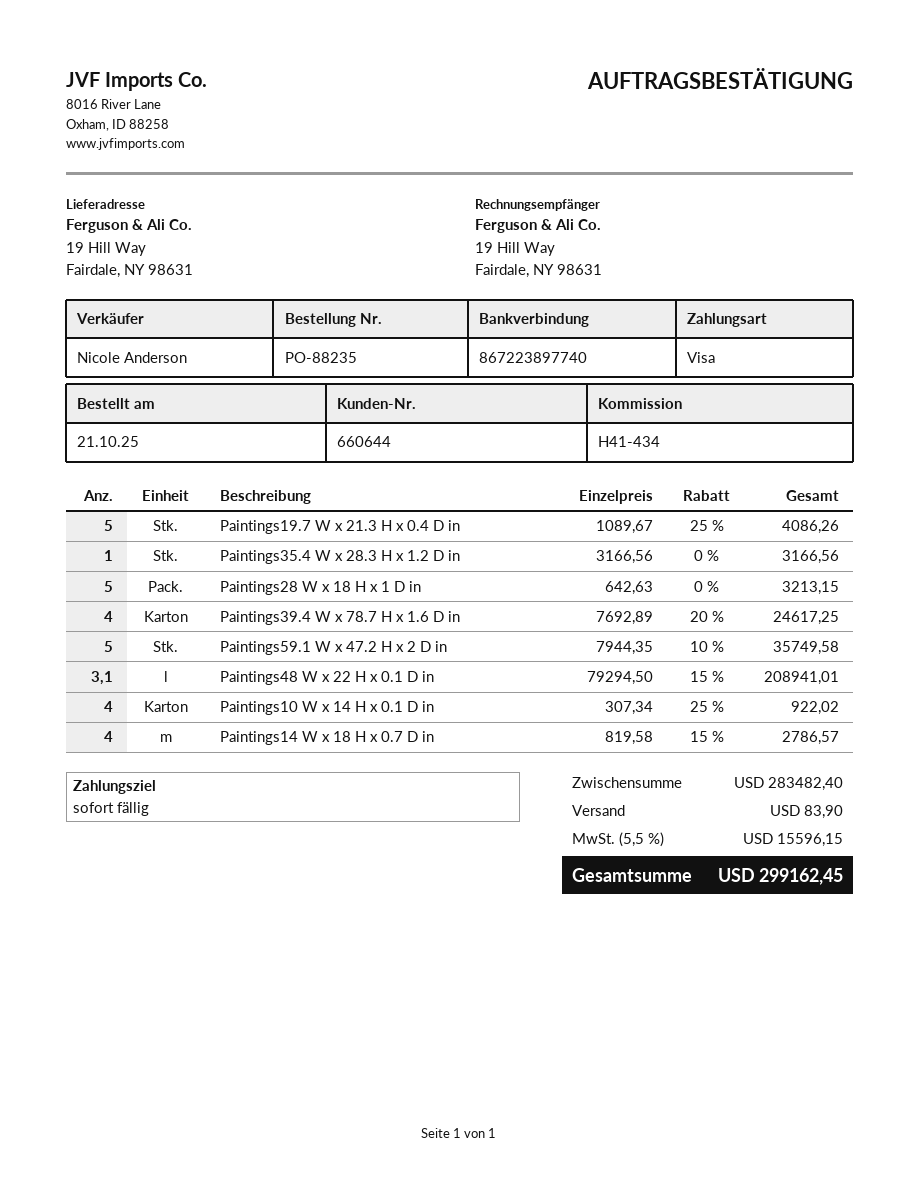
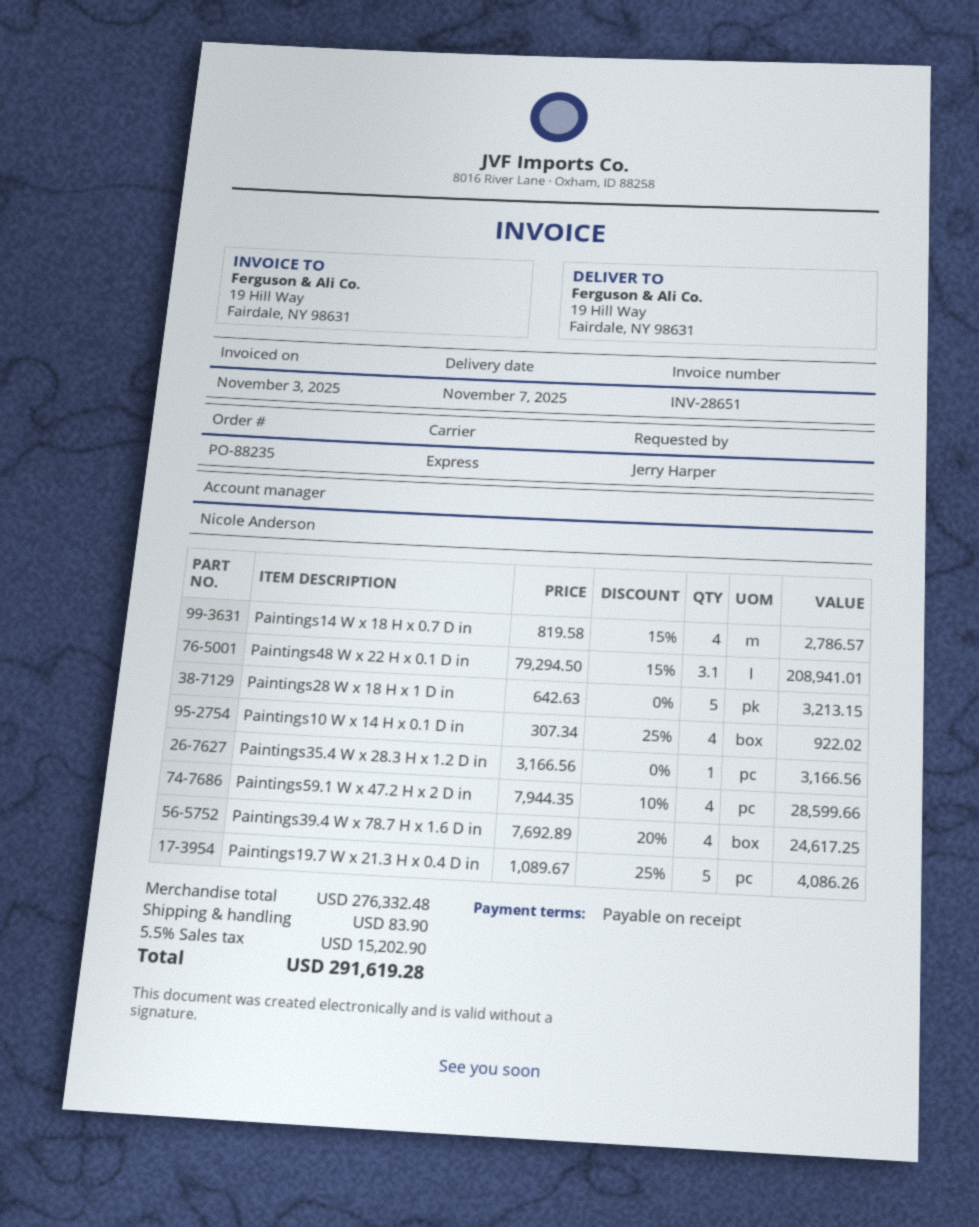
Paintings59.1 W x 47.2 H x 2 D in: 5 x 7944.35 - 10% = 35749.58 -> 4 x 7944.35 - 10% = 28599.66
subtotal: 283482.40 -> 276332.48
tax: 5.5% = 15596.15 -> 5.5% = 15202.90
total: 299162.45 -> 291619.28

